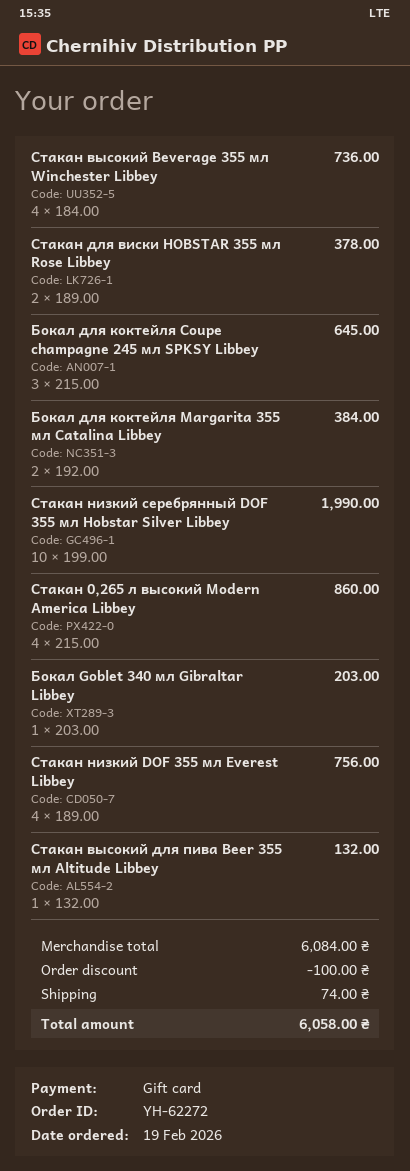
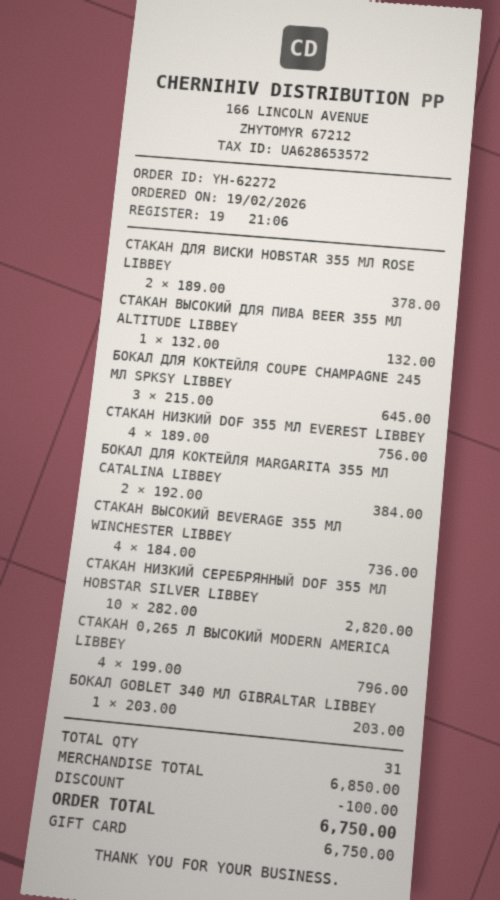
Стакан низкий серебрянный DOF 355 мл Hobstar Silver Libbey: 10 x 199.00 = 1990.00 -> 10 x 282.00 = 2820.00
Стакан 0,265 л высокий Modern America Libbey: 4 x 215.00 = 860.00 -> 4 x 199.00 = 796.00
subtotal: 6084.00 -> 6850.00
shipping: 74.00 -> none
total: 6058.00 -> 6750.00

